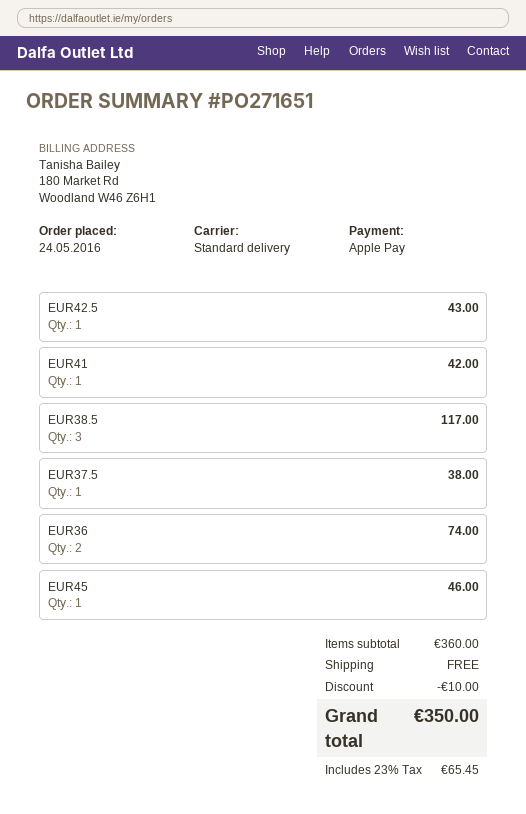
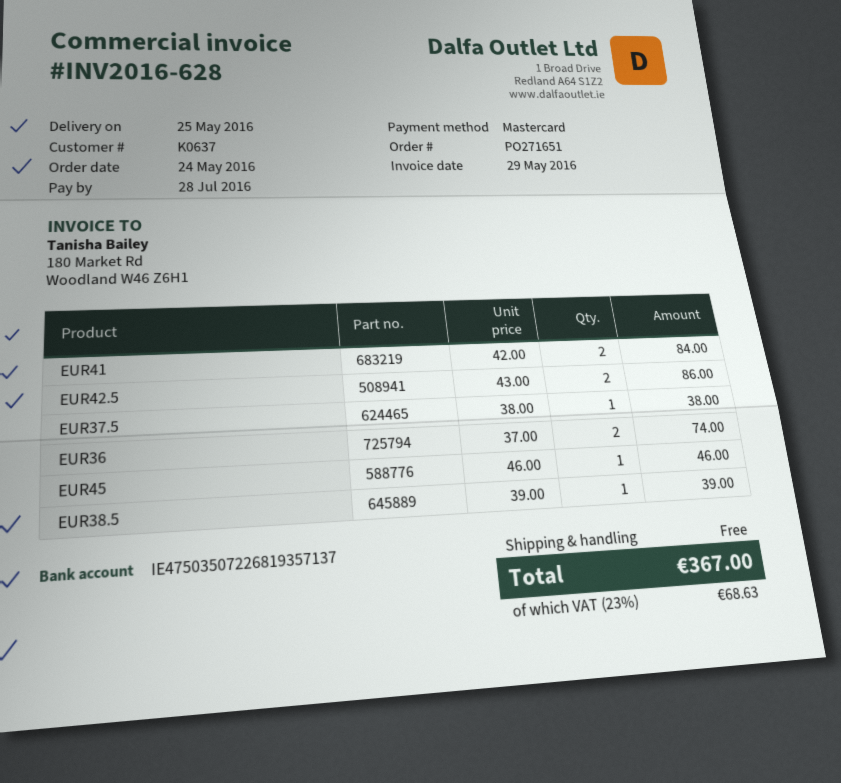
payment method: Apple Pay -> Mastercard
EUR42.5: 1 for 43.00 -> 2 for 86.00
EUR41: 1 for 42.00 -> 2 for 84.00
EUR38.5: 3 for 117.00 -> 1 for 39.00
discount: 10.00 -> none
tax: 23% = 65.45 -> 23% = 68.63
total: 350.00 -> 367.00

